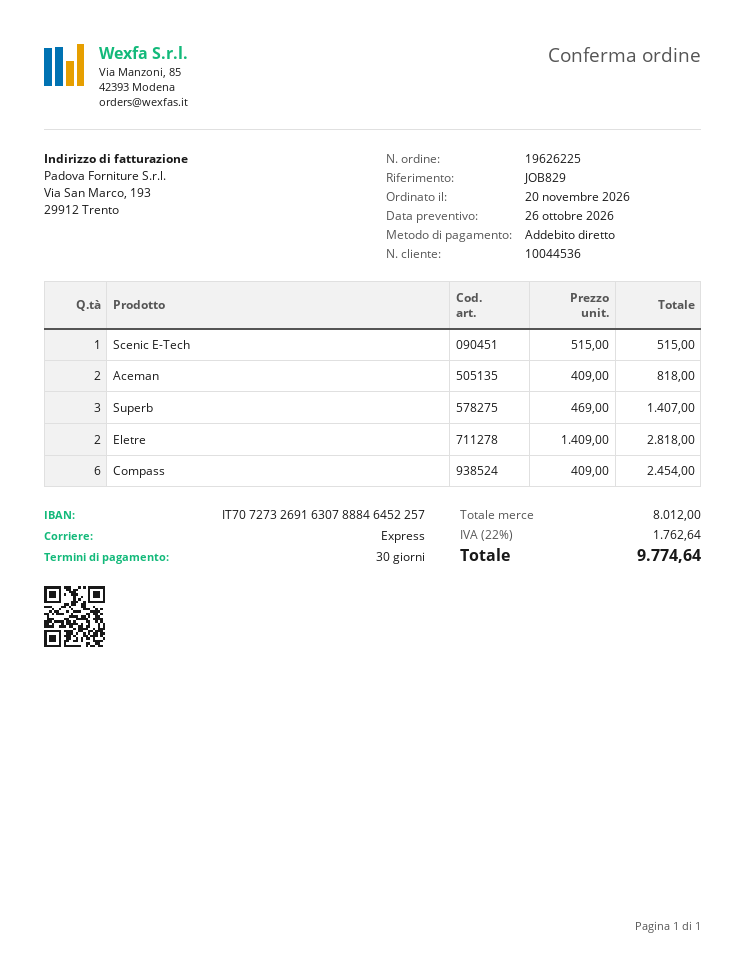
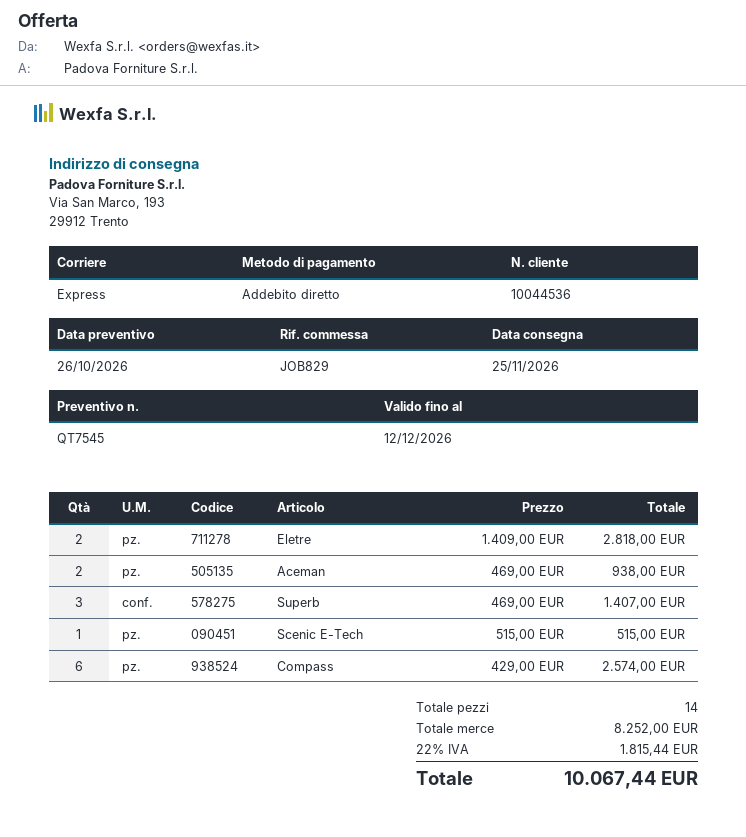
Aceman: 2 x 409.00 = 818.00 -> 2 x 469.00 = 938.00
Compass: 6 x 409.00 = 2454.00 -> 6 x 429.00 = 2574.00
subtotal: 8012.00 -> 8252.00
tax: 22% = 1762.64 -> 22% = 1815.44
total: 9774.64 -> 10067.44

